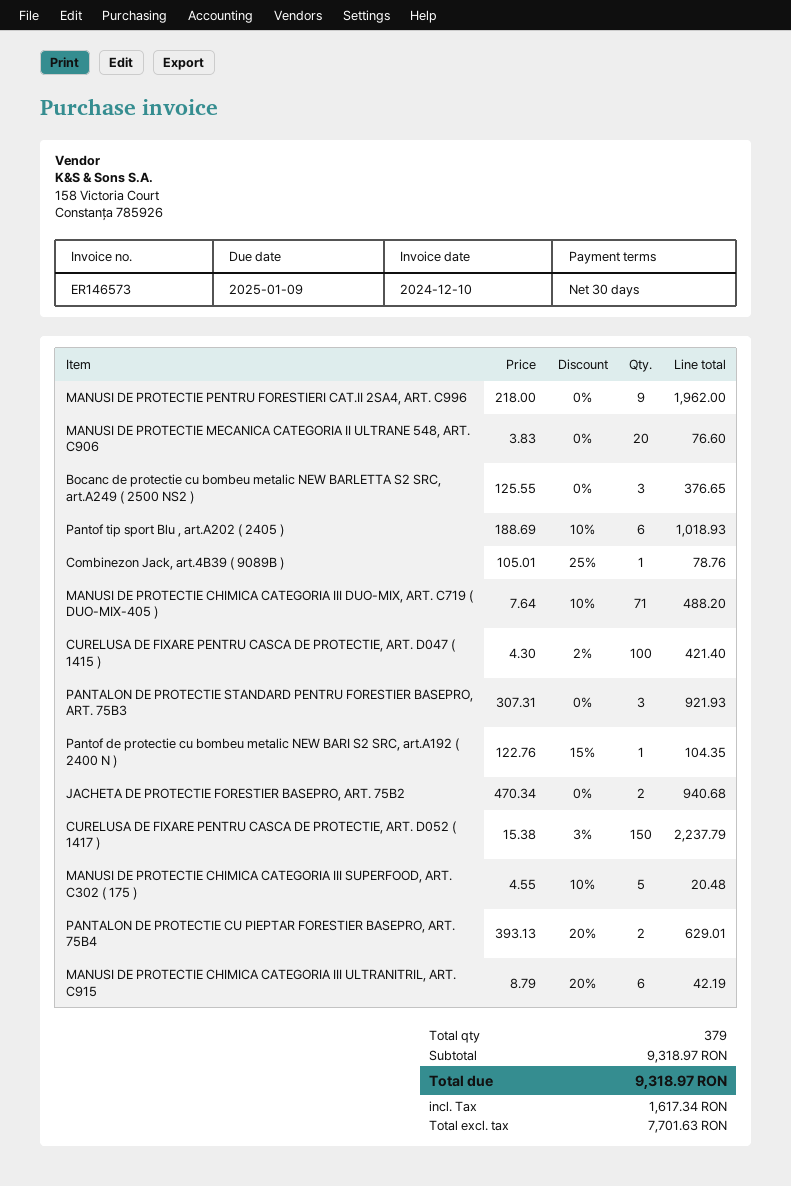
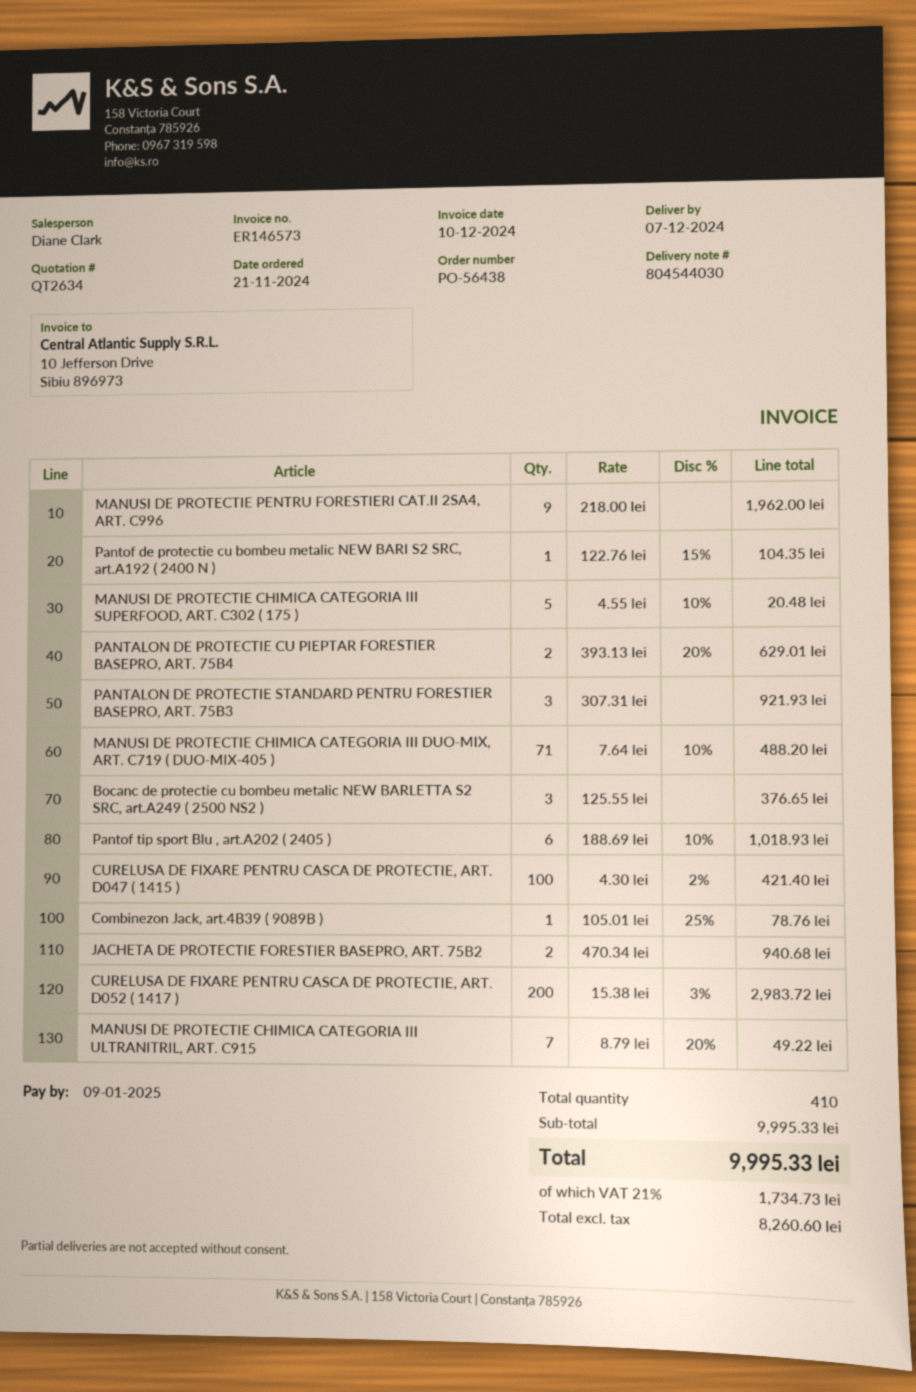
MANUSI DE PROTECTIE MECANICA CATEGORIA II ULTRANE 548, ART. C906: 20 x 3.83 = 76.60 -> none
CURELUSA DE FIXARE PENTRU CASCA DE PROTECTIE, ART. D052 ( 1417 ): 150 x 15.38 - 3% = 2237.79 -> 200 x 15.38 - 3% = 2983.72
MANUSI DE PROTECTIE CHIMICA CATEGORIA III ULTRANITRIL, ART. C915: 6 x 8.79 - 20% = 42.19 -> 7 x 8.79 - 20% = 49.22
total quantity: 379 -> 410
subtotal: 9318.97 -> 9995.33
net: 7701.63 -> 8260.60
tax: 1617.34 -> 1734.73
total: 9318.97 -> 9995.33

